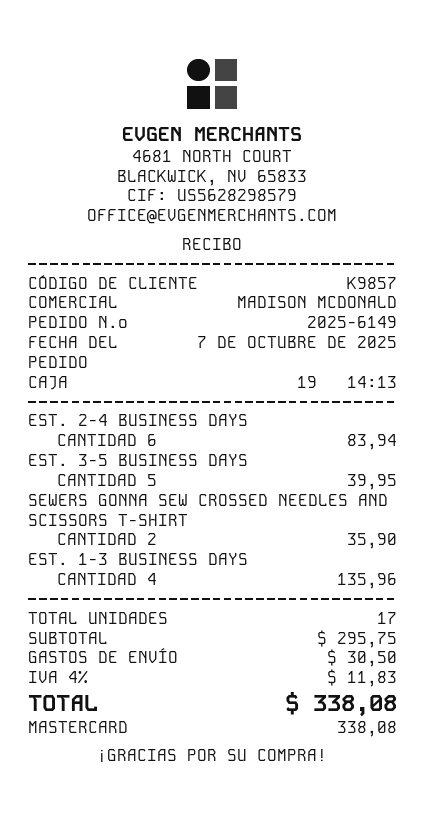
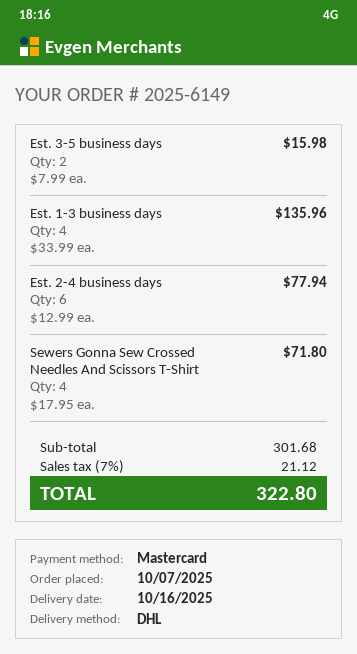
EST. 2-4 BUSINESS DAYS: 6 for 83.94 -> 6 for 77.94
EST. 3-5 BUSINESS DAYS: 5 for 39.95 -> 2 for 15.98
SEWERS GONNA SEW CROSSED NEEDLES AND SCISSORS T-SHIRT: 2 for 35.90 -> 4 for 71.80
subtotal: 295.75 -> 301.68
shipping: 30.50 -> none
tax: 4% = 11.83 -> 7% = 21.12
total: 338.08 -> 322.80

